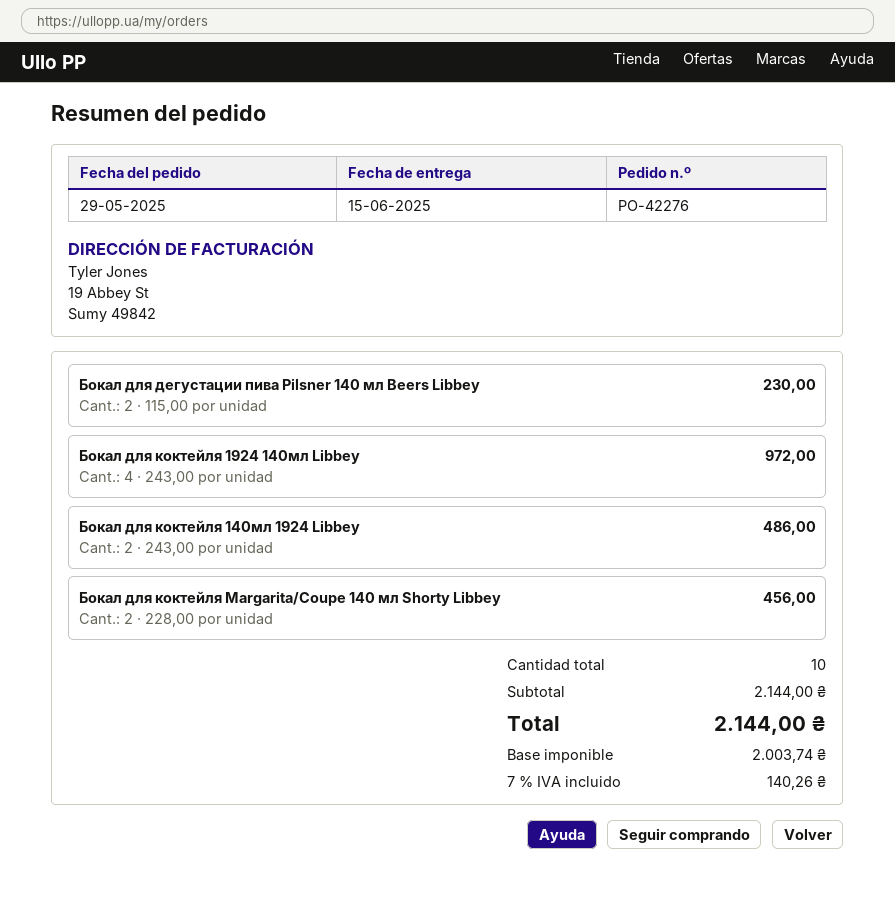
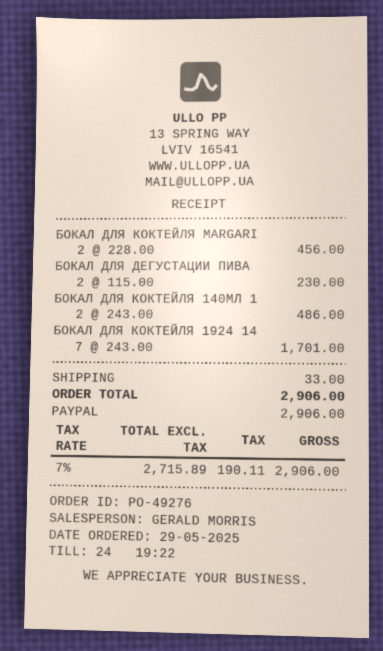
order number: PO-42276 -> PO-49276
Бокал для коктейля 1924 140мл Libbey: 4 x 243.00 = 972.00 -> 7 x 243.00 = 1701.00
shipping: none -> 33.00
net: 2003.74 -> 2715.89
tax: 7% = 140.26 -> 7% = 190.11
total: 2144.00 -> 2906.00

